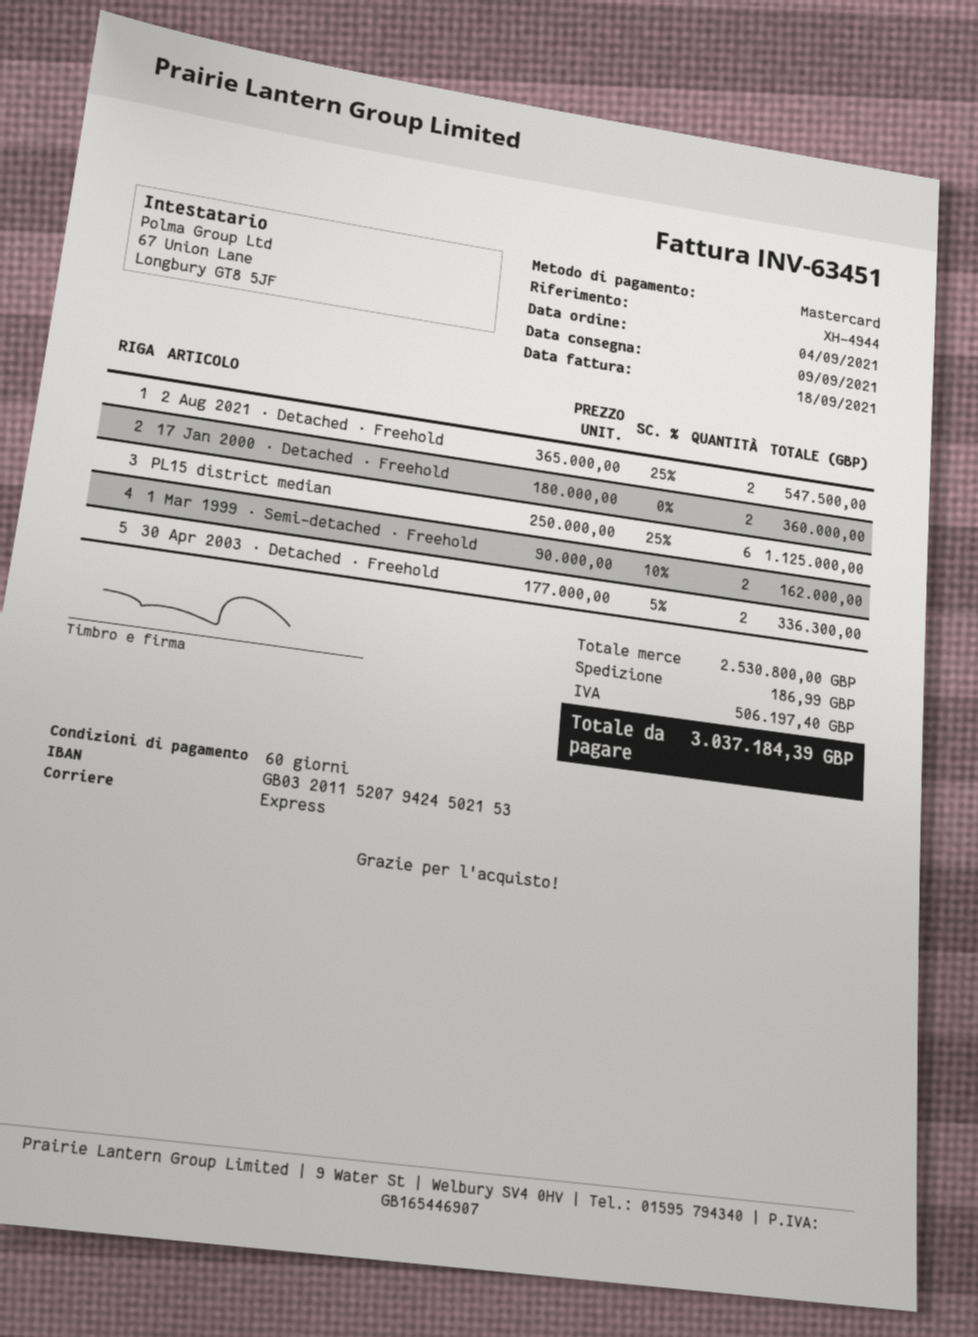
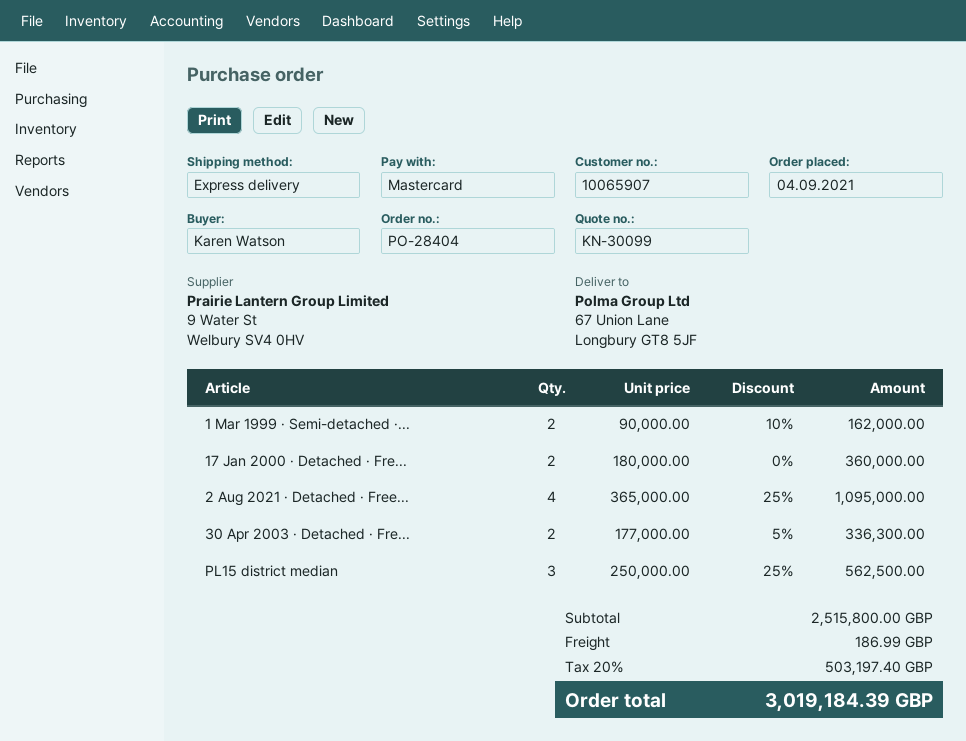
2 Aug 2021 · Detached · Freehold: 2 x 365000.00 - 25% = 547500.00 -> 4 x 365000.00 - 25% = 1095000.00
PL15 district median: 6 x 250000.00 - 25% = 1125000.00 -> 3 x 250000.00 - 25% = 562500.00
subtotal: 2530800.00 -> 2515800.00
tax: 506197.40 -> 503197.40
total: 3037184.39 -> 3019184.39

